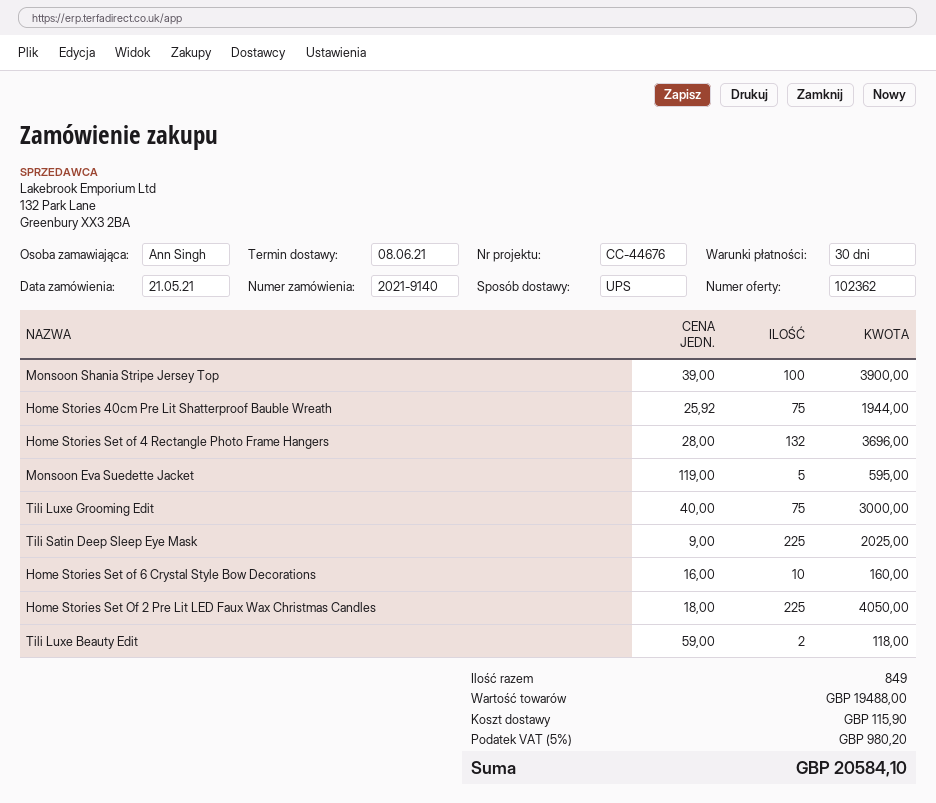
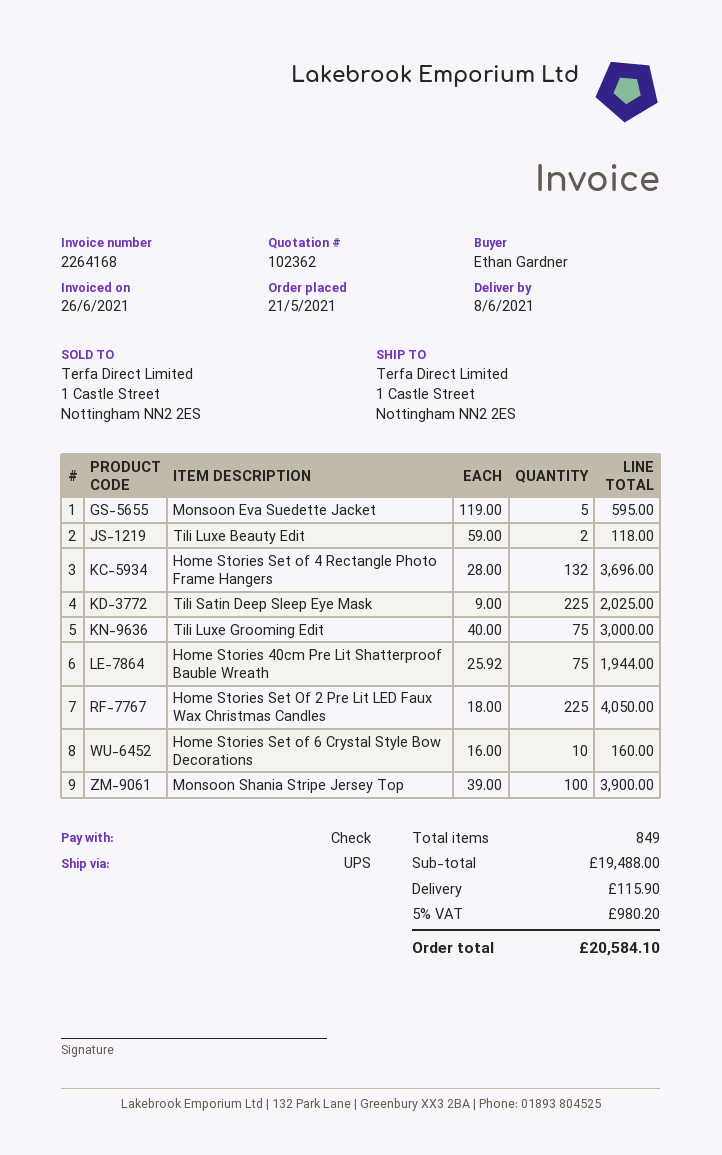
ordered by: Ann Singh -> Ethan Gardner

